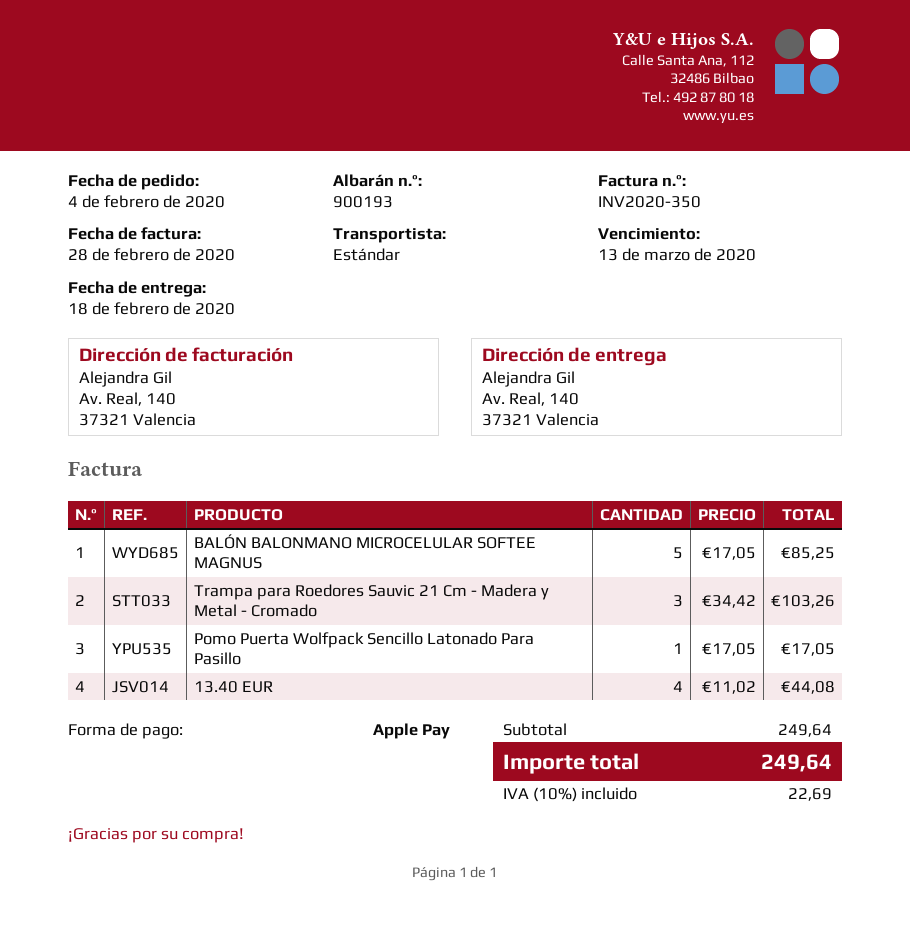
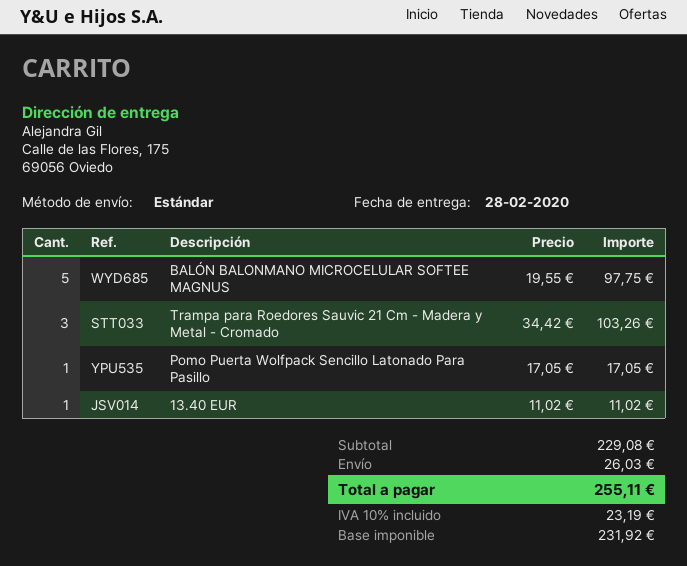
delivery date: 2020-02-18 -> 2020-02-28
ship to: Av. Real, 140, 37321 Valencia -> Calle de las Flores, 175, 69056 Oviedo
BALÓN BALONMANO MICROCELULAR SOFTEE MAGNUS: 5 x 17.05 = 85.25 -> 5 x 19.55 = 97.75
13.40 EUR: 4 x 11.02 = 44.08 -> 1 x 11.02 = 11.02
subtotal: 249.64 -> 229.08
shipping: none -> 26.03
tax: 10% = 22.69 -> 10% = 23.19
total: 249.64 -> 255.11

